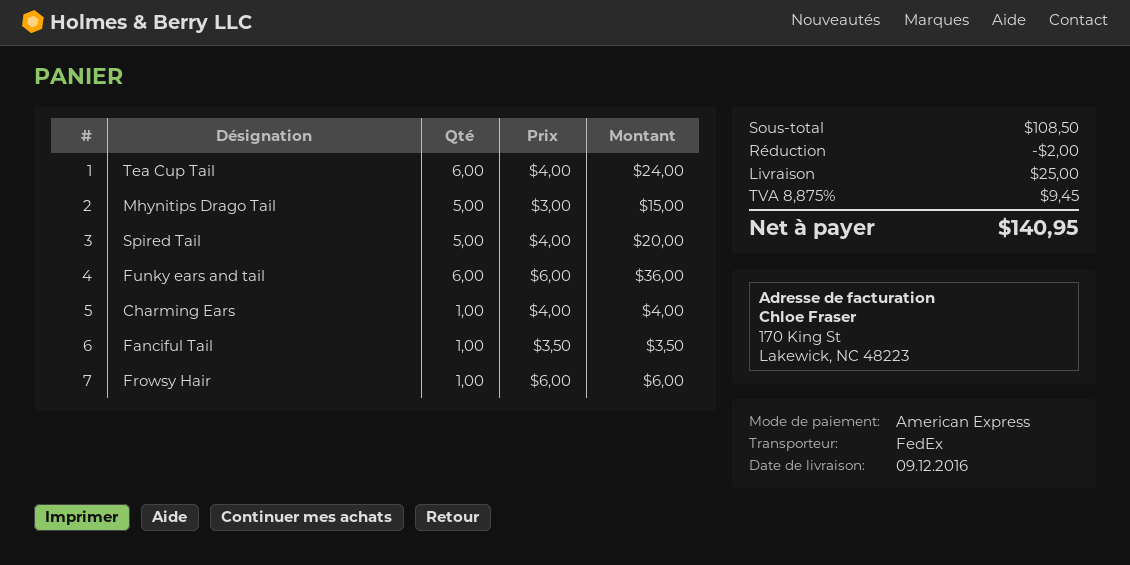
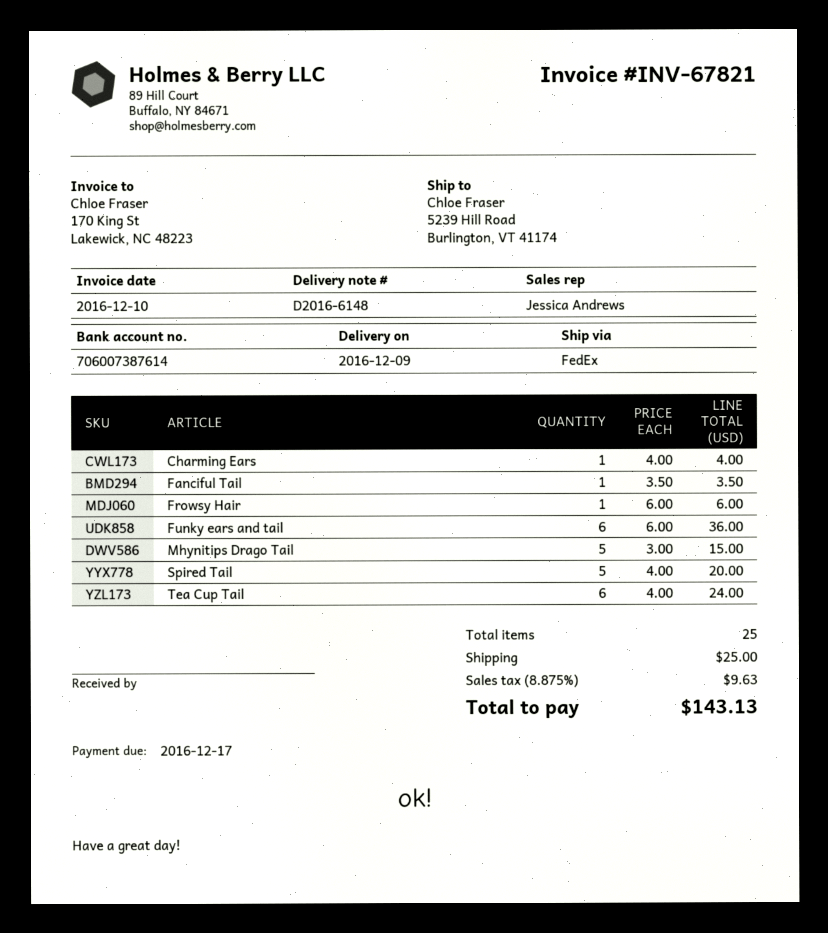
discount: 2.00 -> none
tax: 8.875% = 9.45 -> 8.875% = 9.63
total: 140.95 -> 143.13

